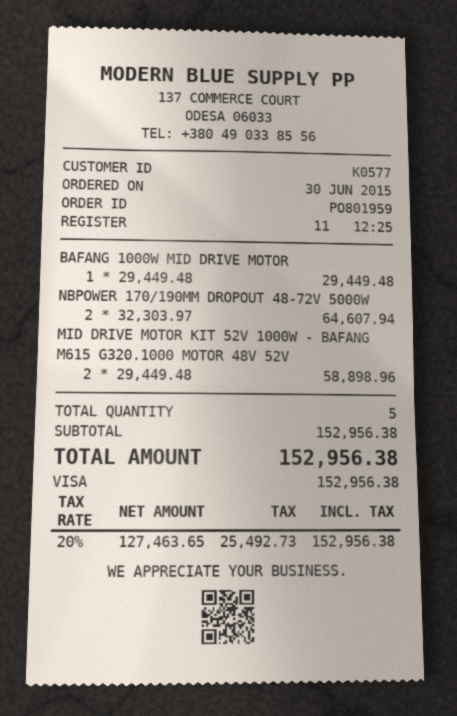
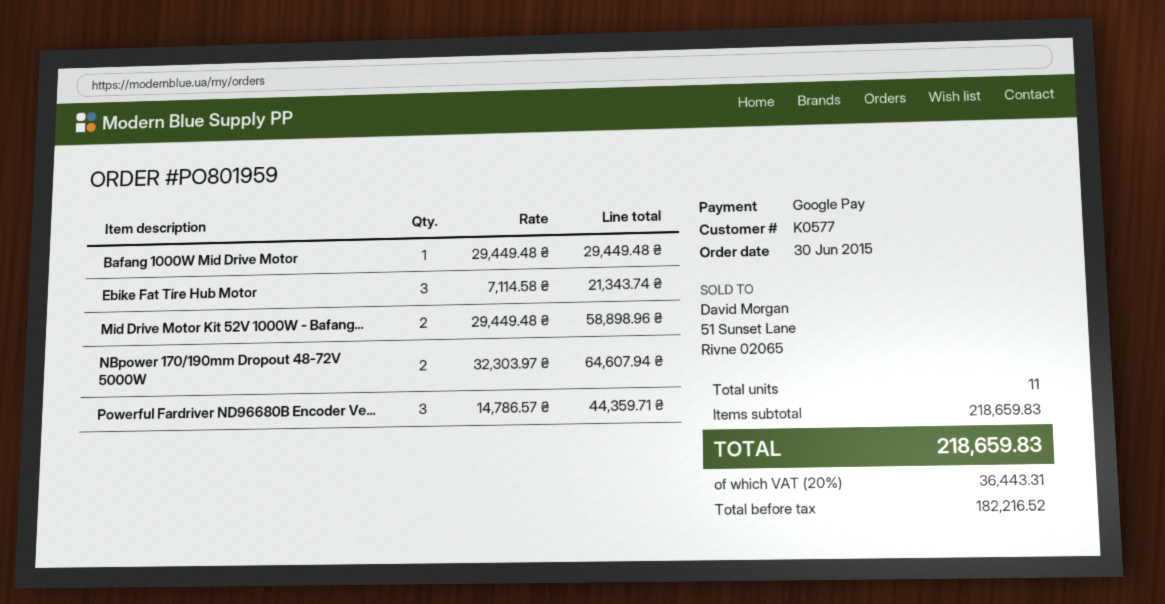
payment method: Visa -> Google Pay
Ebike Fat Tire Hub Motor: none -> 3 x 7114.58 = 21343.74
Powerful Fardriver ND96680B Encoder Ve...: none -> 3 x 14786.57 = 44359.71
total quantity: 5 -> 11
subtotal: 152956.38 -> 218659.83
net: 127463.65 -> 182216.52
tax: 20% = 25492.73 -> 20% = 36443.31
total: 152956.38 -> 218659.83

